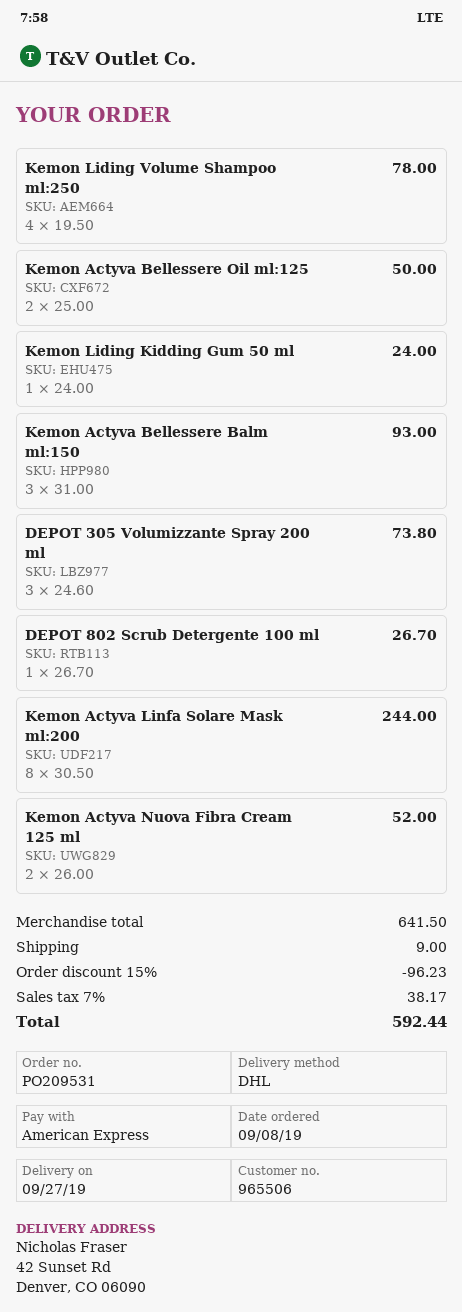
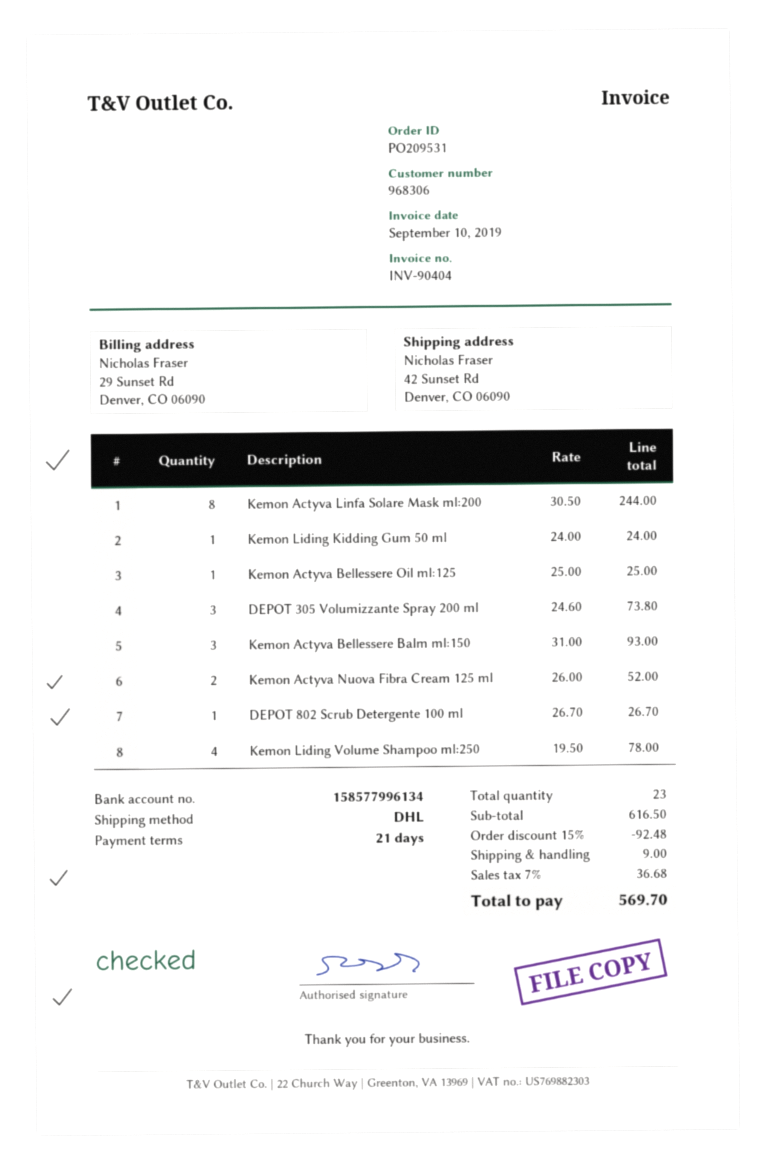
customer number: 965506 -> 968306
Kemon Actyva Bellessere Oil ml:125: 2 x 25.00 = 50.00 -> 1 x 25.00 = 25.00
subtotal: 641.50 -> 616.50
discount: 15% = 96.23 -> 15% = 92.48
tax: 7% = 38.17 -> 7% = 36.68
total: 592.44 -> 569.70

